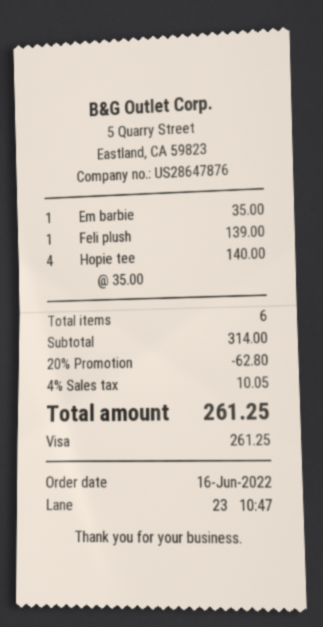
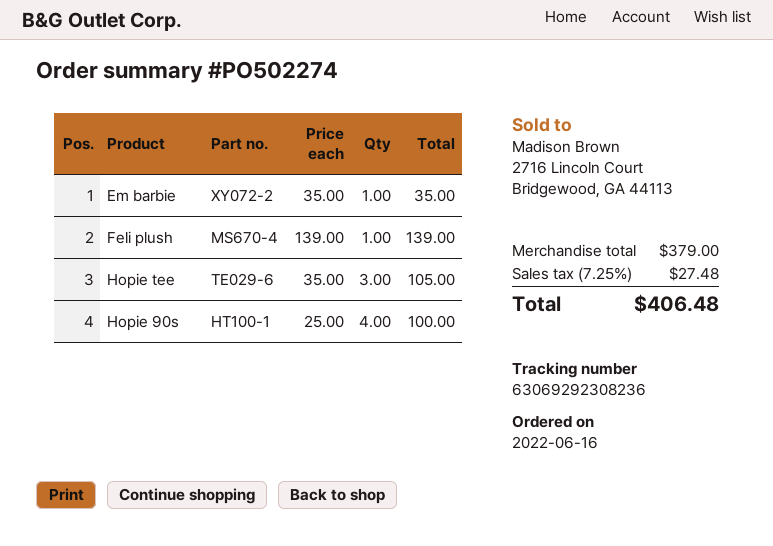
Hopie tee: 4 x 35.00 = 140.00 -> 3 x 35.00 = 105.00
Hopie 90s: none -> 4 x 25.00 = 100.00
subtotal: 314.00 -> 379.00
discount: 20% = 62.80 -> none
tax: 4% = 10.05 -> 7.25% = 27.48
total: 261.25 -> 406.48

